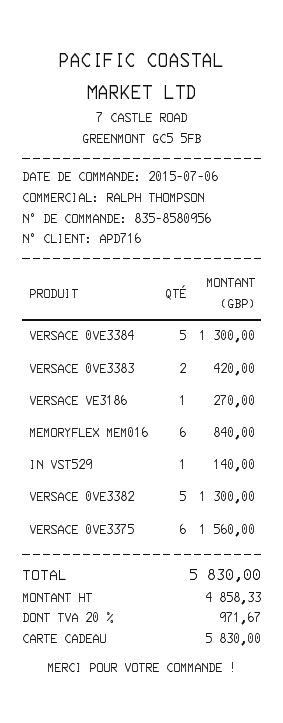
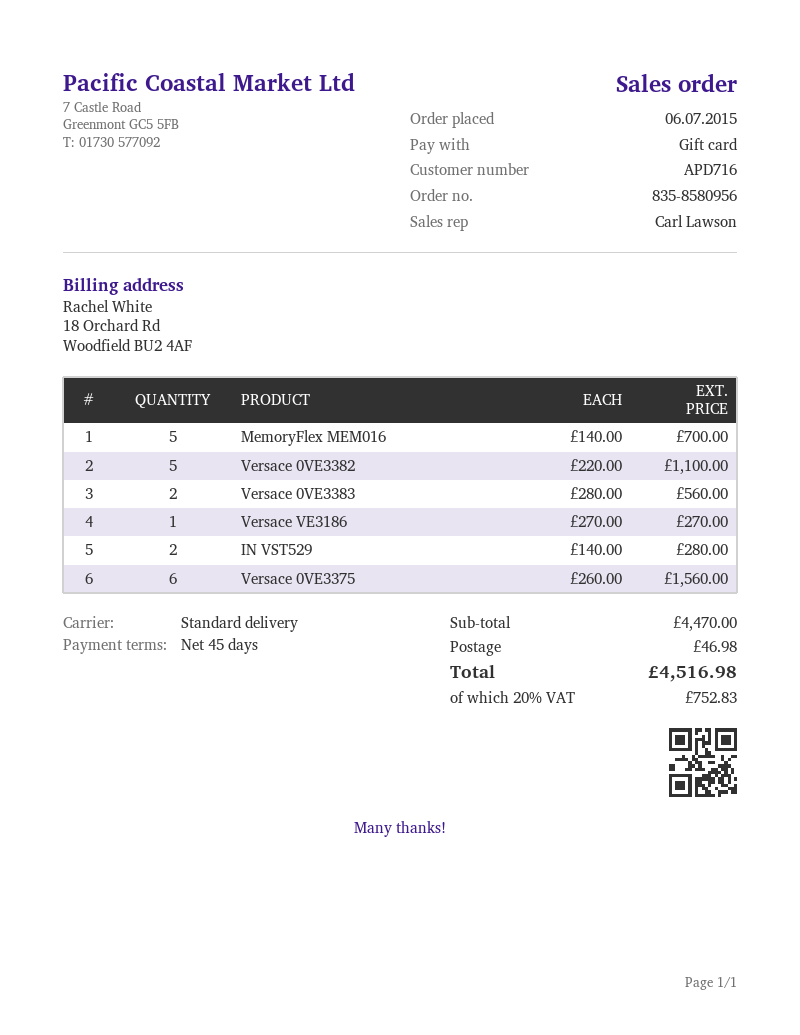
sales rep: RALPH THOMPSON -> Carl Lawson
VERSACE 0VE3384: 5 for 1300.00 -> none
VERSACE 0VE3383: 2 for 420.00 -> 2 for 560.00
MEMORYFLEX MEM016: 6 for 840.00 -> 5 for 700.00
IN VST529: 1 for 140.00 -> 2 for 280.00
VERSACE 0VE3382: 5 for 1300.00 -> 5 for 1100.00
shipping: none -> 46.98
tax: 20% = 971.67 -> 20% = 752.83
total: 5830.00 -> 4516.98

